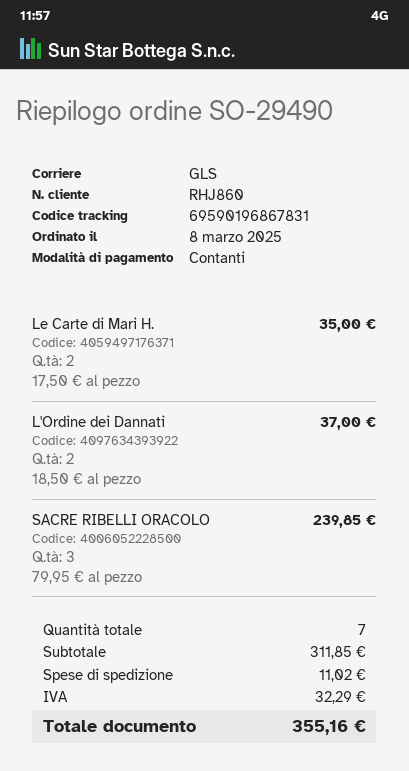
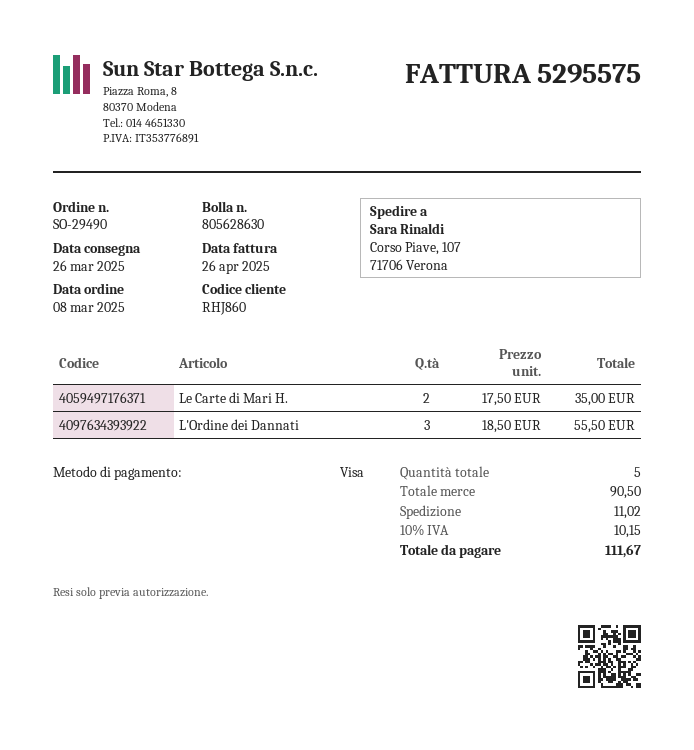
payment method: cash -> Visa
L'Ordine dei Dannati: 2 x 18.50 = 37.00 -> 3 x 18.50 = 55.50
SACRE RIBELLI ORACOLO: 3 x 79.95 = 239.85 -> none
total quantity: 7 -> 5
subtotal: 311.85 -> 90.50
tax: 32.29 -> 10.15
total: 355.16 -> 111.67

